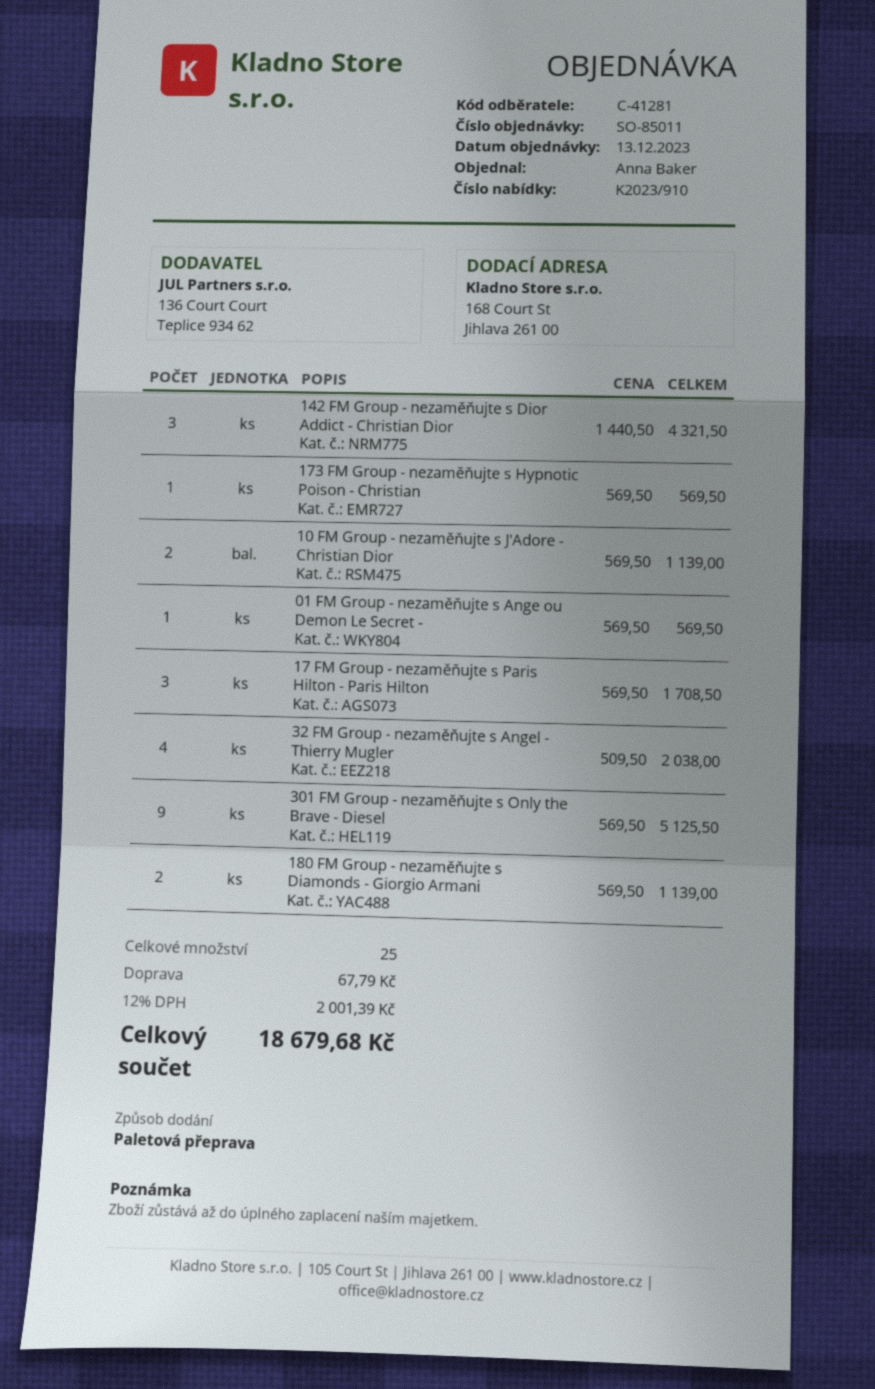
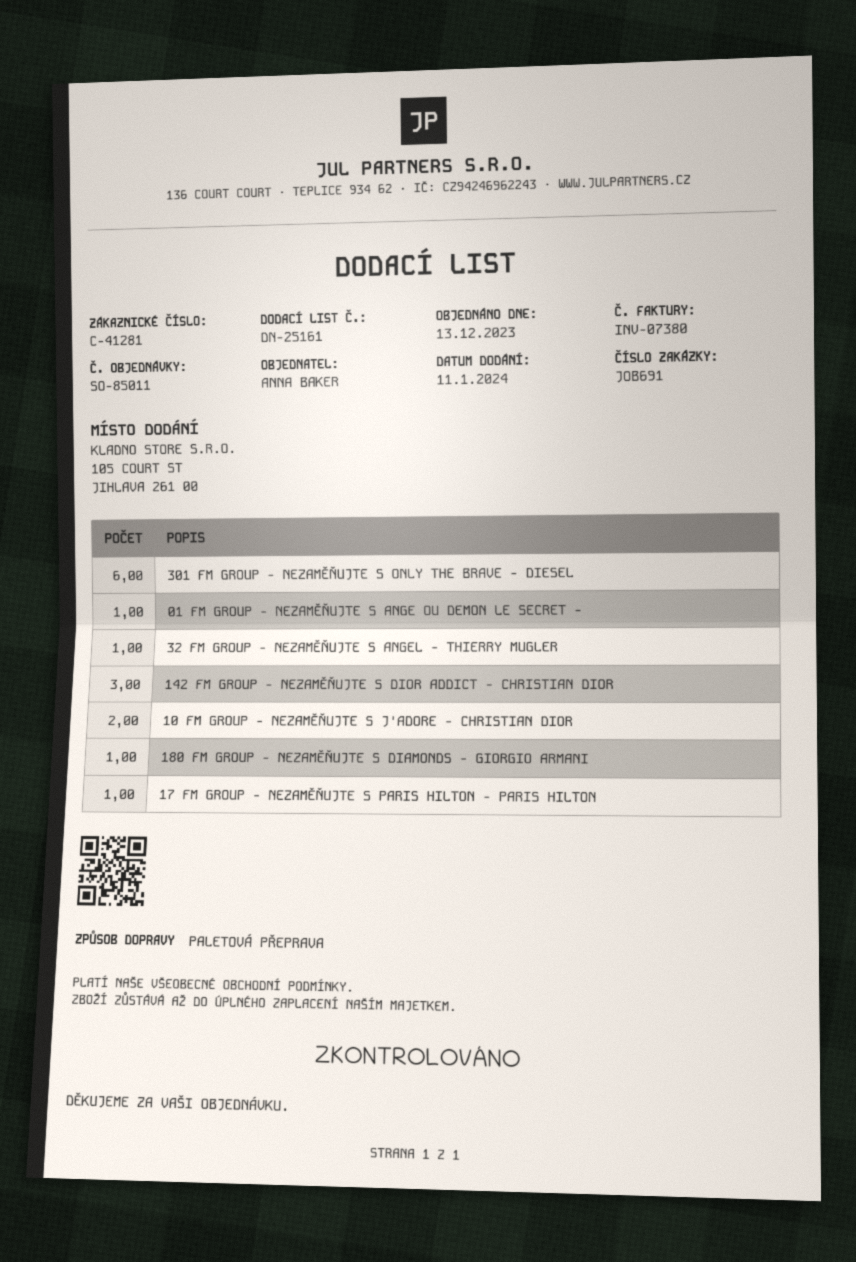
ship to: 168 Court St, Jihlava 261 00 -> 105 COURT ST, JIHLAVA 261 00
173 FM Group - nezaměňujte s Hypnotic Poison - Christian: 1 -> none
17 FM Group - nezaměňujte s Paris Hilton - Paris Hilton: 3 -> 1
32 FM Group - nezaměňujte s Angel - Thierry Mugler: 4 -> 1
301 FM Group - nezaměňujte s Only the Brave - Diesel: 9 -> 6
180 FM Group - nezaměňujte s Diamonds - Giorgio Armani: 2 -> 1

